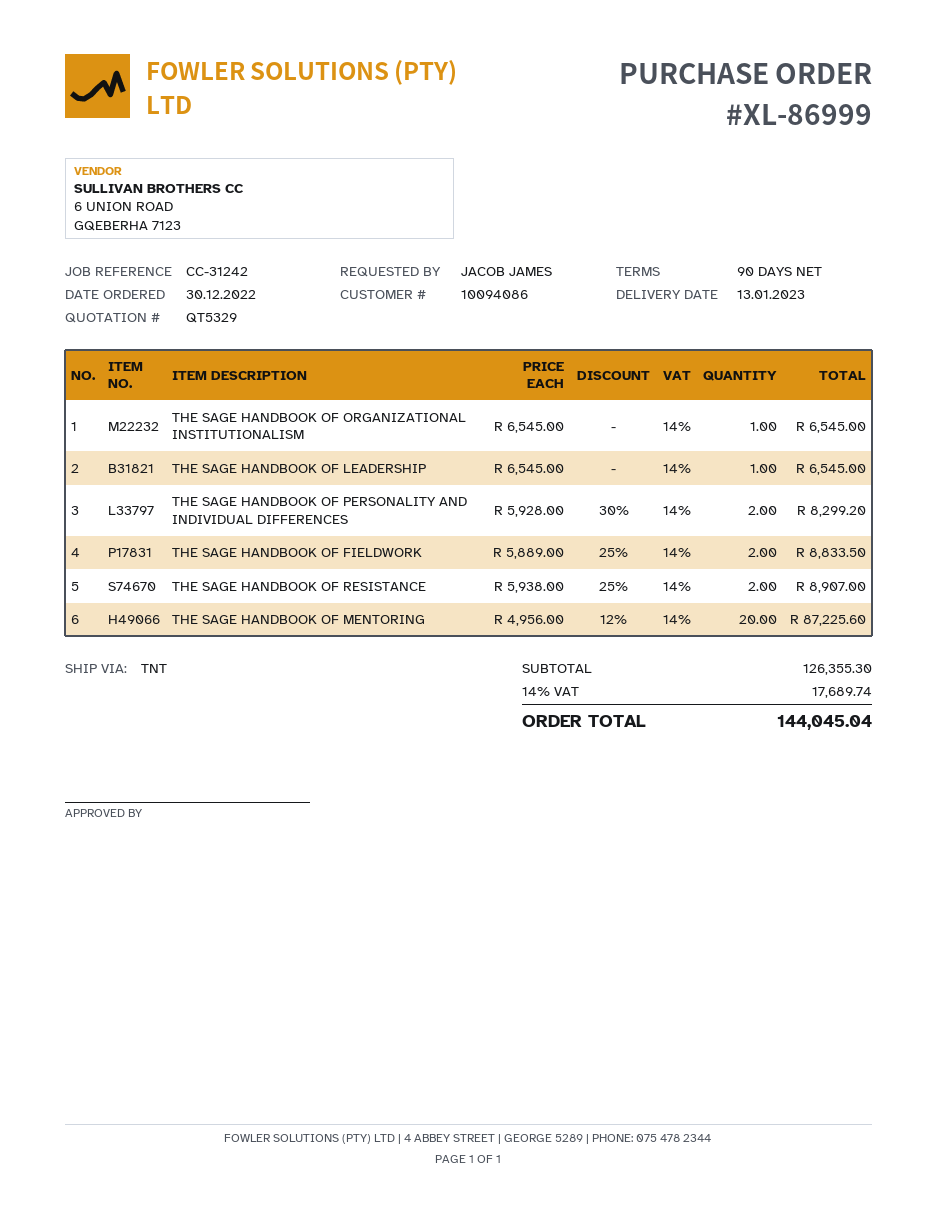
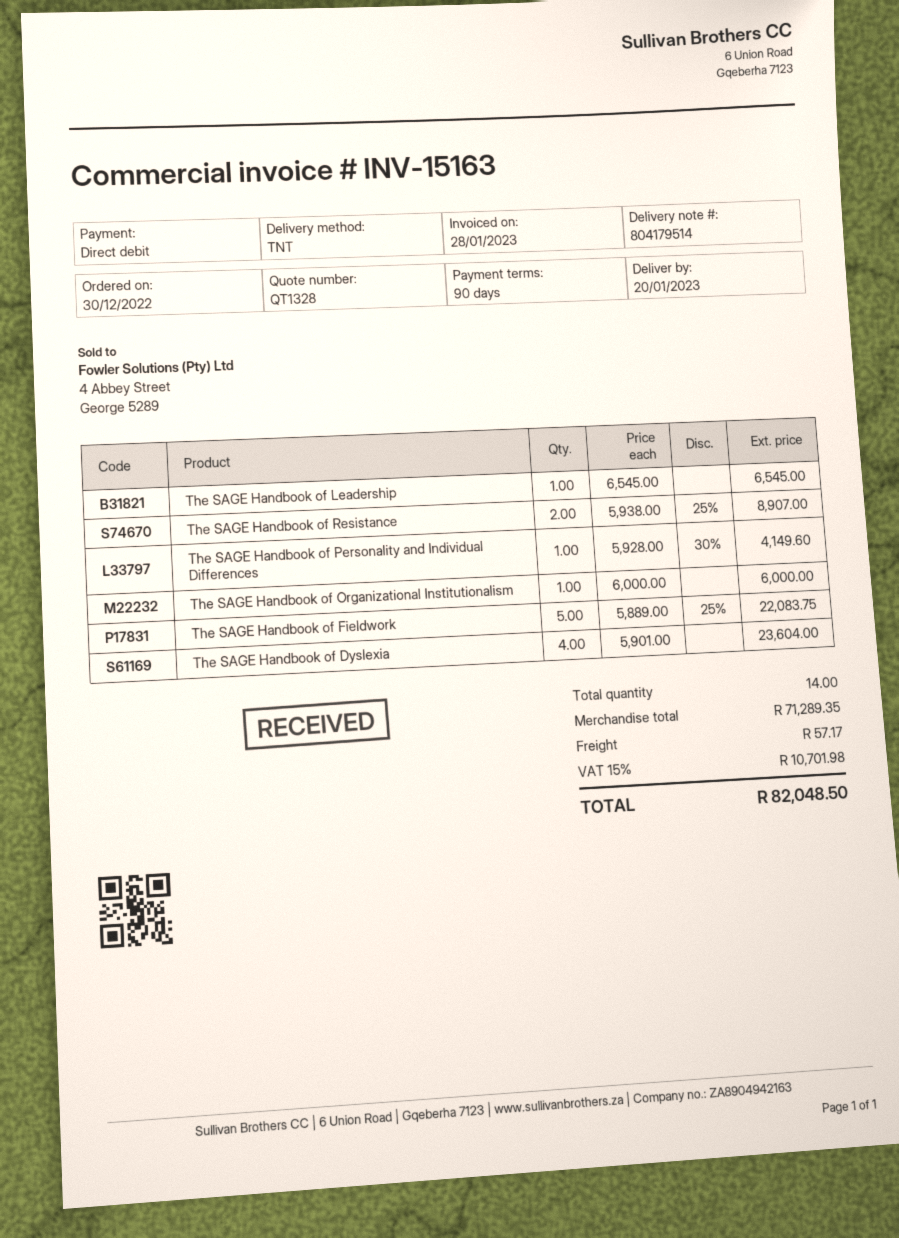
quote number: QT5329 -> QT1328
delivery date: 2023-01-13 -> 2023-01-20
THE SAGE HANDBOOK OF ORGANIZATIONAL INSTITUTIONALISM: 1 x 6545.00 = 6545.00 -> 1 x 6000.00 = 6000.00
THE SAGE HANDBOOK OF PERSONALITY AND INDIVIDUAL DIFFERENCES: 2 x 5928.00 - 30% = 8299.20 -> 1 x 5928.00 - 30% = 4149.60
THE SAGE HANDBOOK OF FIELDWORK: 2 x 5889.00 - 25% = 8833.50 -> 5 x 5889.00 - 25% = 22083.75
THE SAGE HANDBOOK OF MENTORING: 20 x 4956.00 - 12% = 87225.60 -> none
The SAGE Handbook of Dyslexia: none -> 4 x 5901.00 = 23604.00
subtotal: 126355.30 -> 71289.35
shipping: none -> 57.17
tax: 14% = 17689.74 -> 15% = 10701.98
total: 144045.04 -> 82048.50

